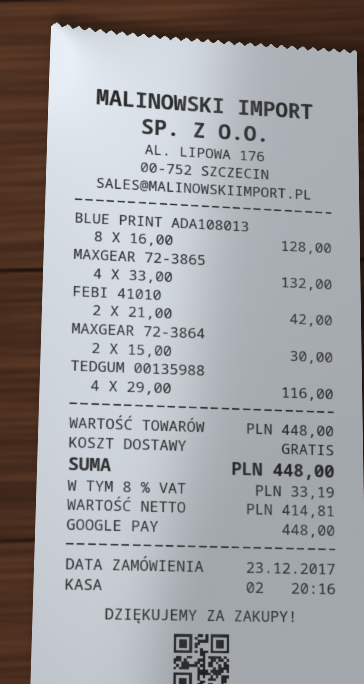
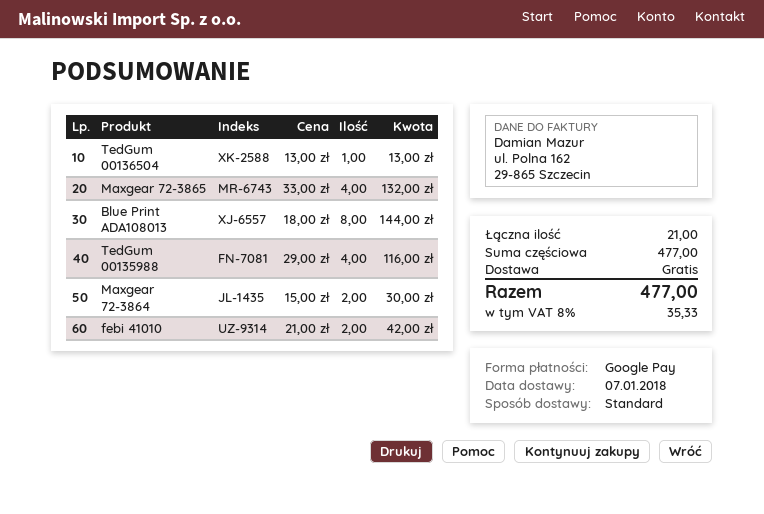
BLUE PRINT ADA108013: 8 x 16.00 = 128.00 -> 8 x 18.00 = 144.00
TedGum 00136504: none -> 1 x 13.00 = 13.00
subtotal: 448.00 -> 477.00
tax: 8% = 33.19 -> 8% = 35.33
total: 448.00 -> 477.00

